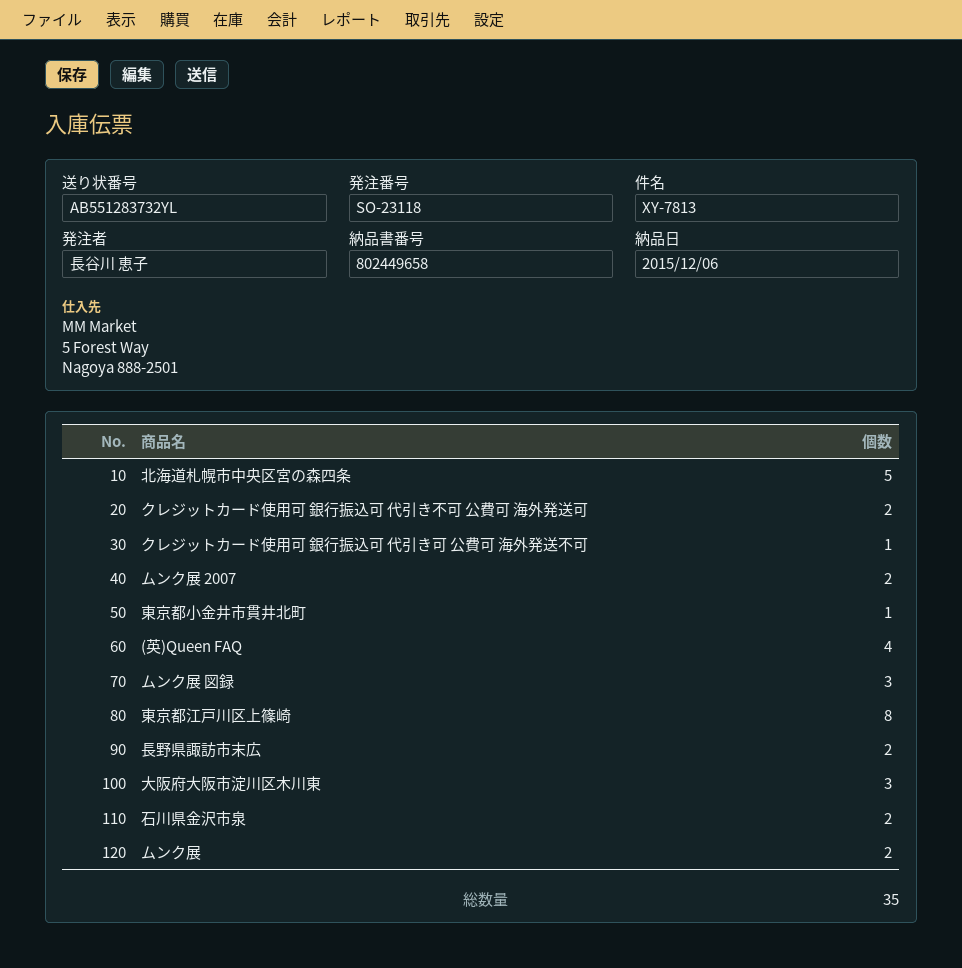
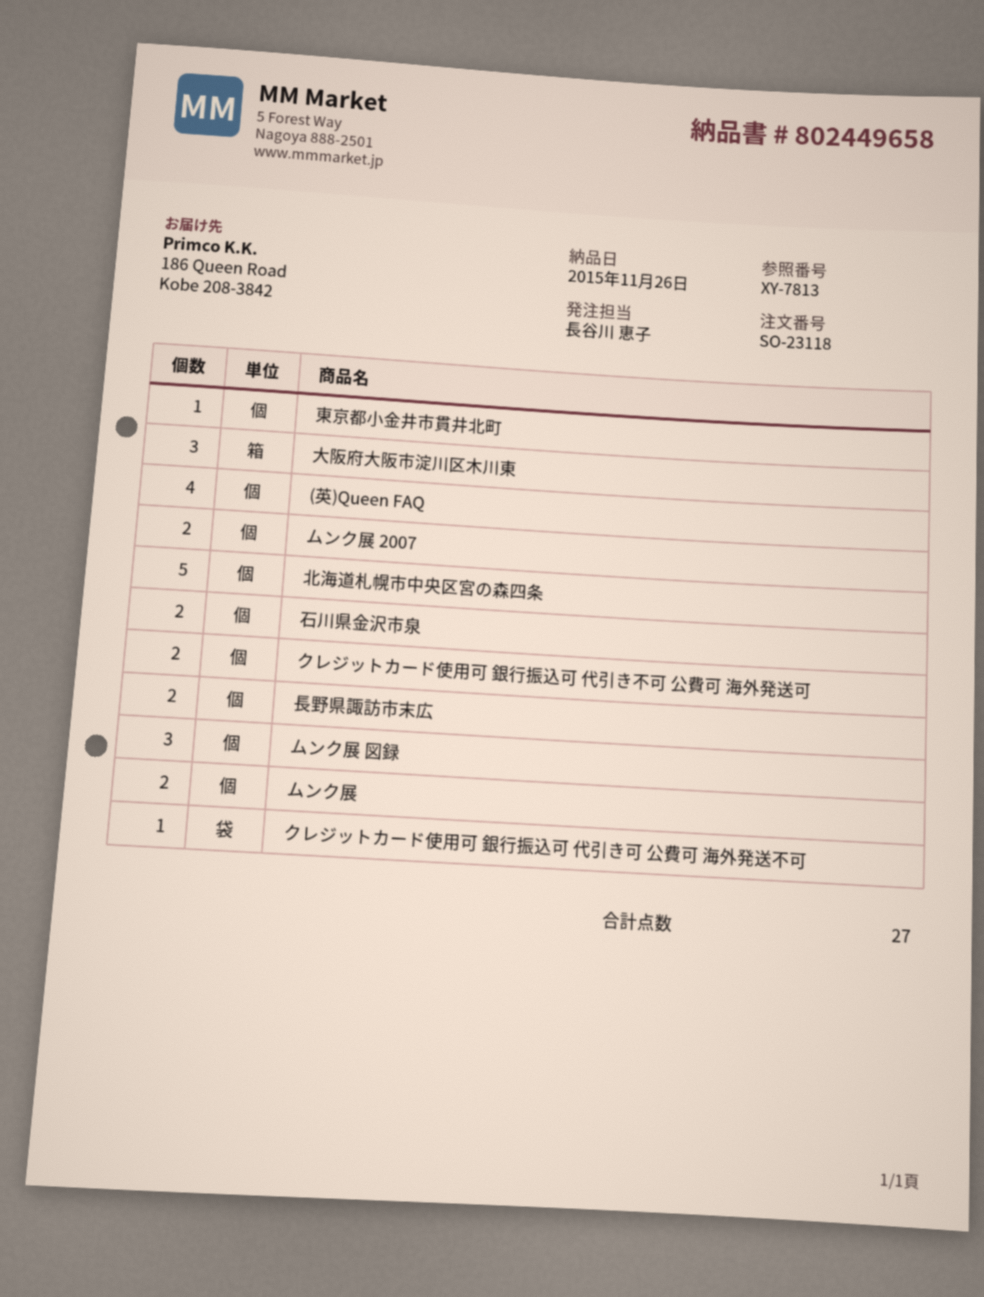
delivery date: 2015-12-06 -> 2015-11-26
東京都江戸川区上篠崎: 8 -> none
total quantity: 35 -> 27

